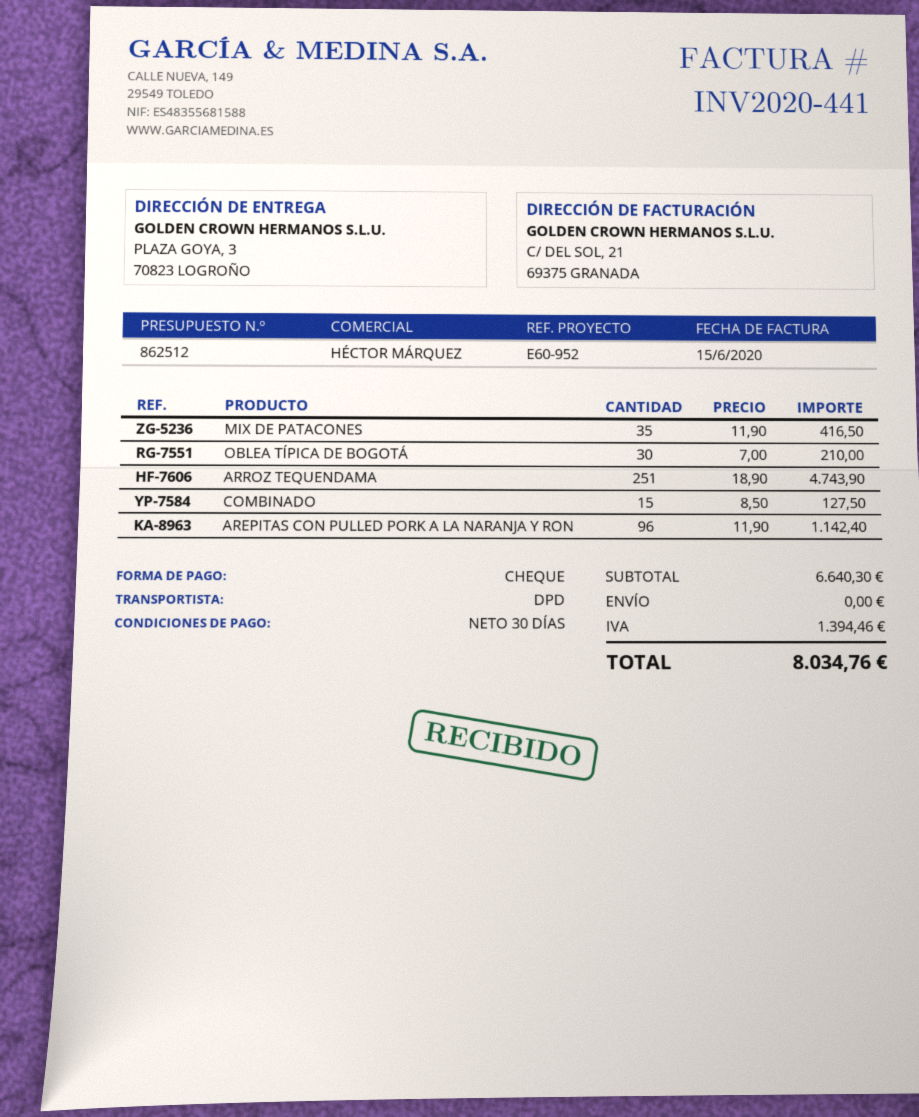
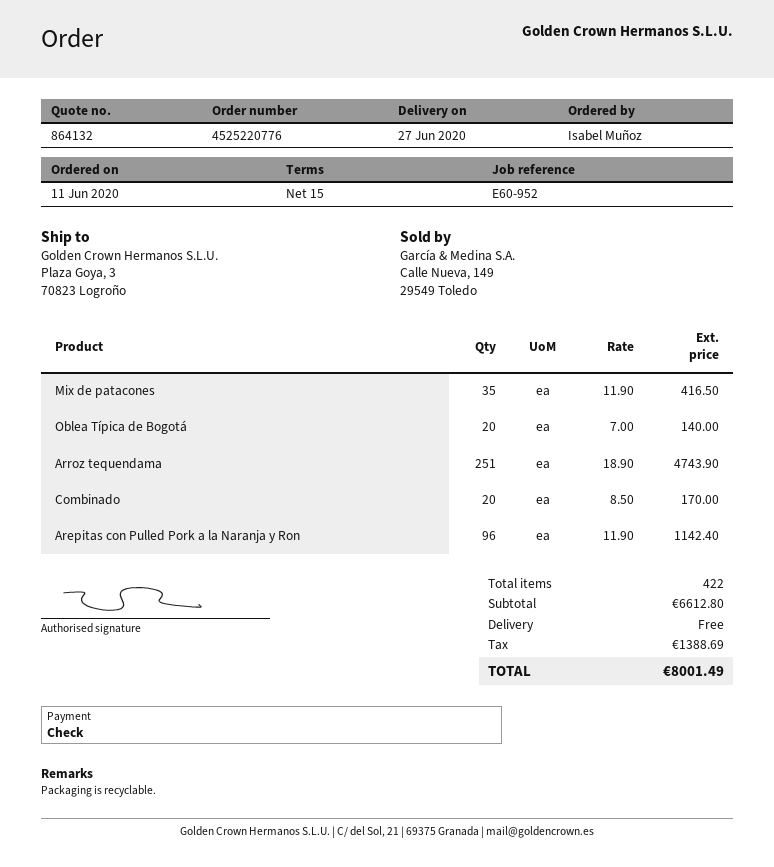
quote number: 862512 -> 864132
payment terms: 30 days -> 15 days
OBLEA TÍPICA DE BOGOTÁ: 30 x 7.00 = 210.00 -> 20 x 7.00 = 140.00
COMBINADO: 15 x 8.50 = 127.50 -> 20 x 8.50 = 170.00
subtotal: 6640.30 -> 6612.80
tax: 1394.46 -> 1388.69
total: 8034.76 -> 8001.49

